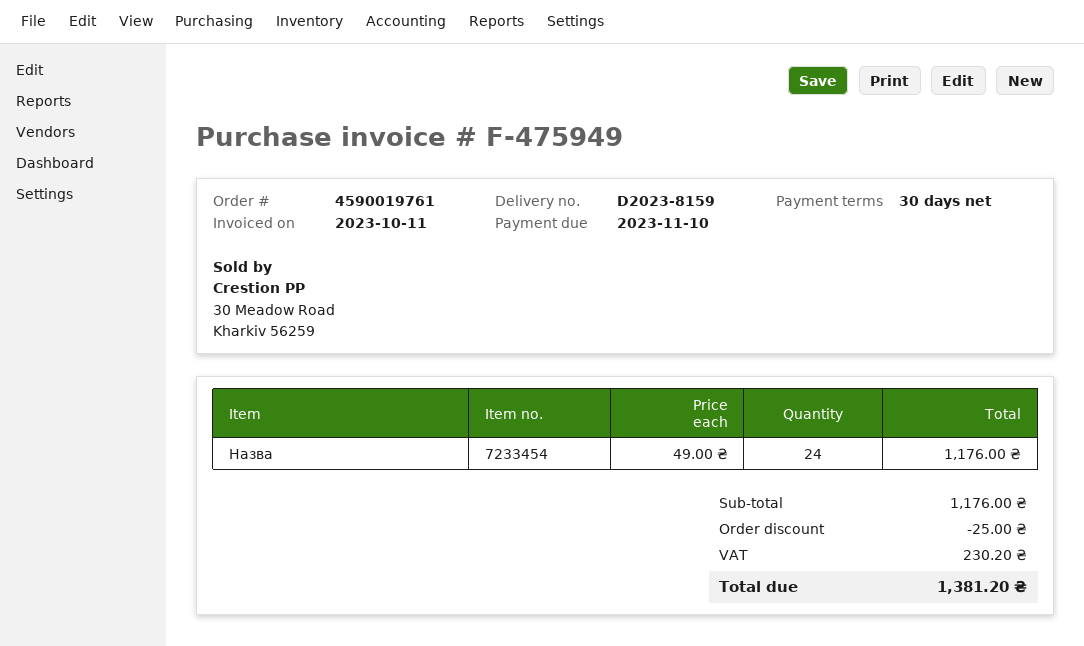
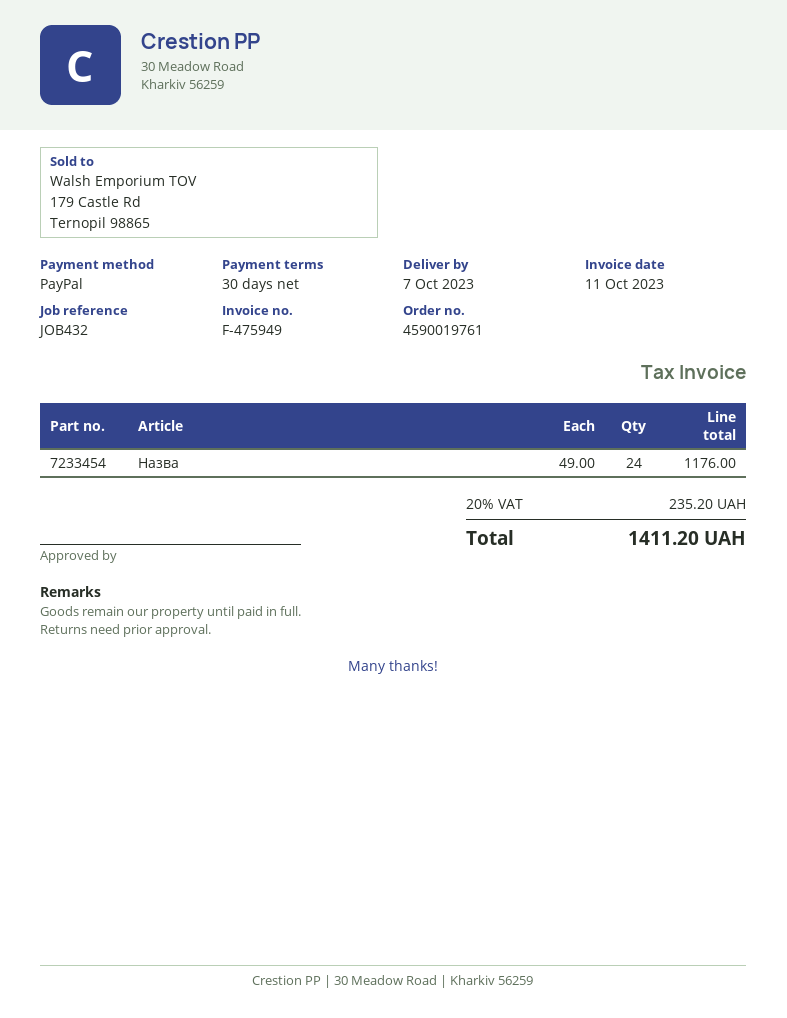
discount: 25.00 -> none
tax: 230.20 -> 235.20
total: 1381.20 -> 1411.20

